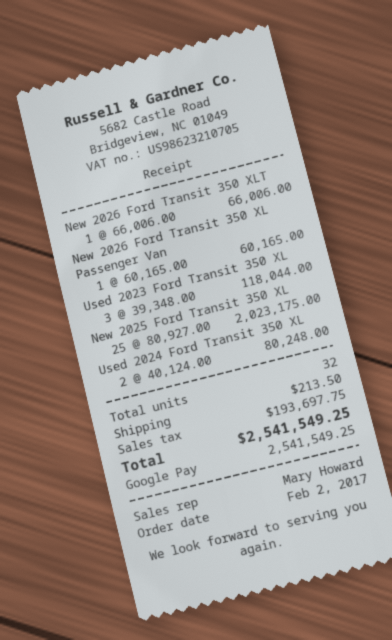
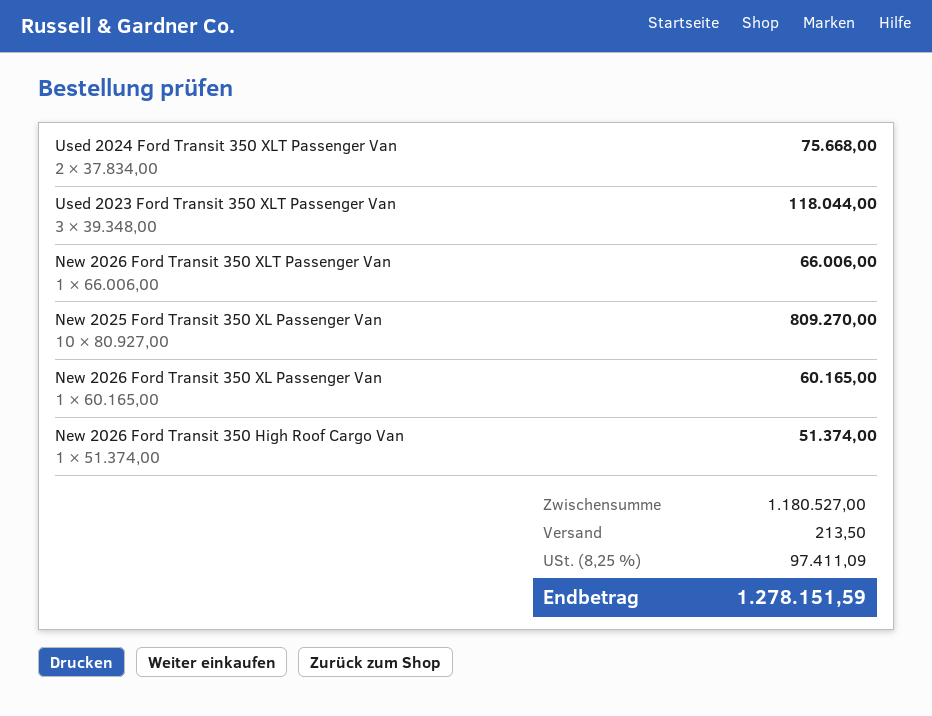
New 2025 Ford Transit 350 XL: 25 x 80927.00 = 2023175.00 -> 10 x 80927.00 = 809270.00
Used 2024 Ford Transit 350 XL: 2 x 40124.00 = 80248.00 -> 2 x 37834.00 = 75668.00
New 2026 Ford Transit 350 High Roof Cargo Van: none -> 1 x 51374.00 = 51374.00
tax: 193697.75 -> 97411.09
total: 2541549.25 -> 1278151.59

